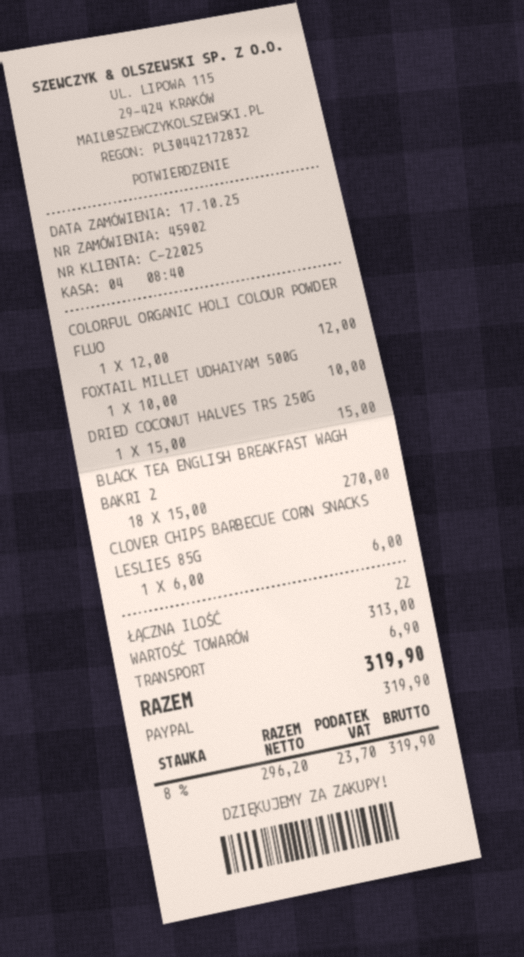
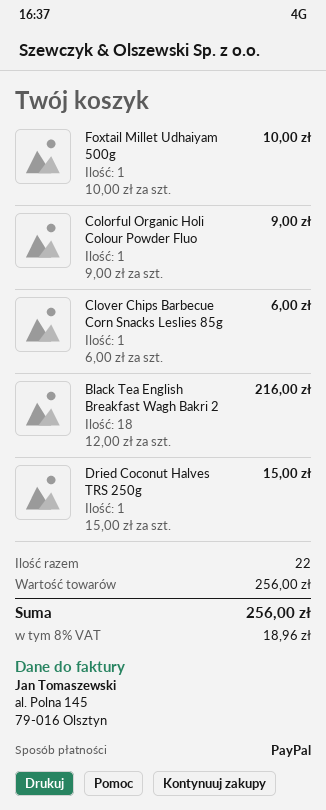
COLORFUL ORGANIC HOLI COLOUR POWDER FLUO: 1 x 12.00 = 12.00 -> 1 x 9.00 = 9.00
BLACK TEA ENGLISH BREAKFAST WAGH BAKRI 2: 18 x 15.00 = 270.00 -> 18 x 12.00 = 216.00
subtotal: 313.00 -> 256.00
shipping: 6.90 -> none
tax: 8% = 23.70 -> 8% = 18.96
total: 319.90 -> 256.00

